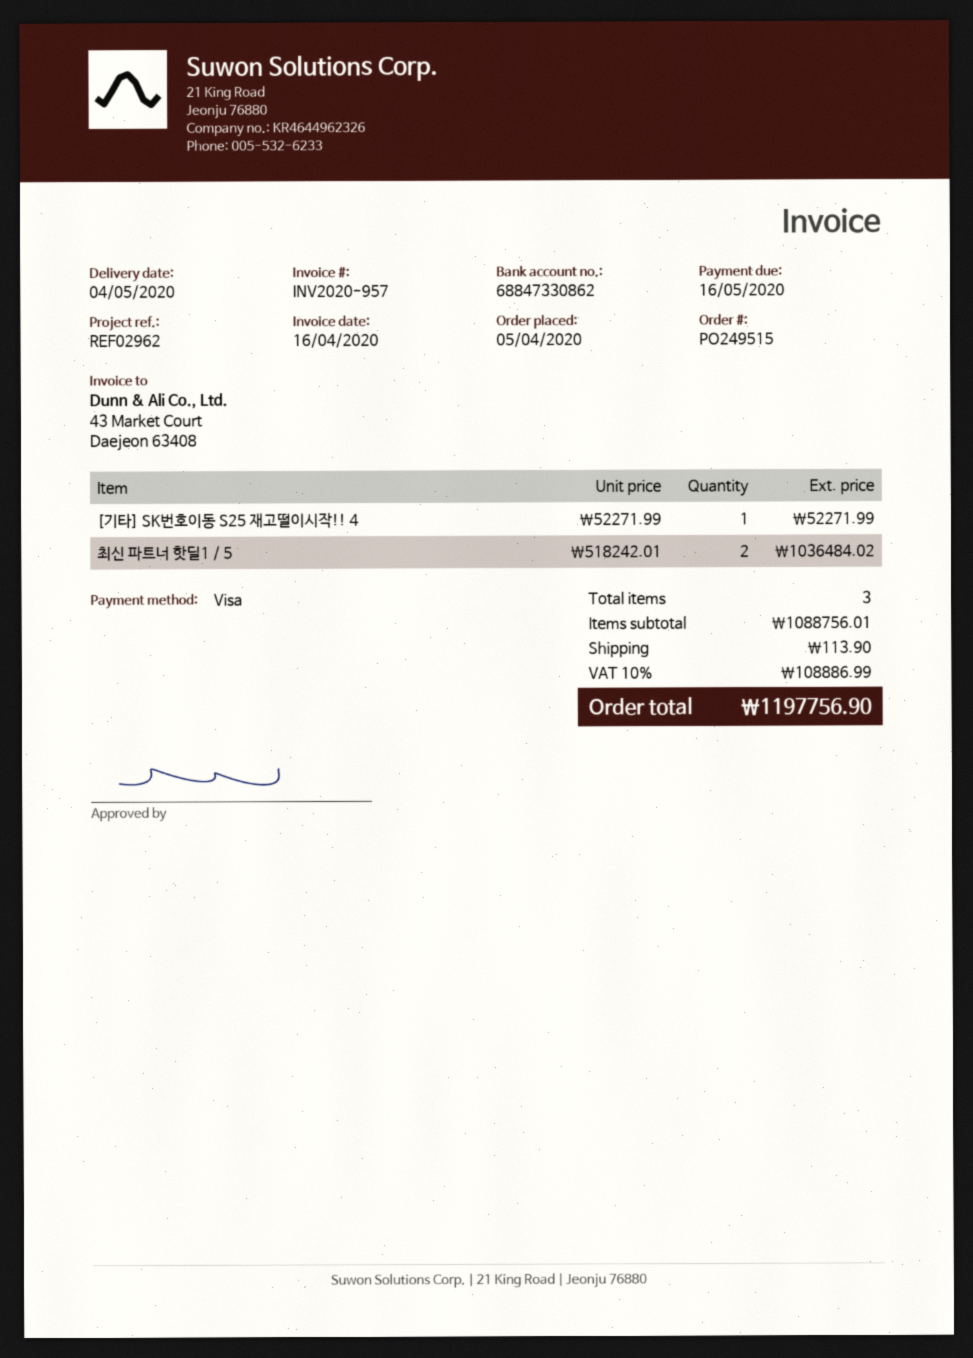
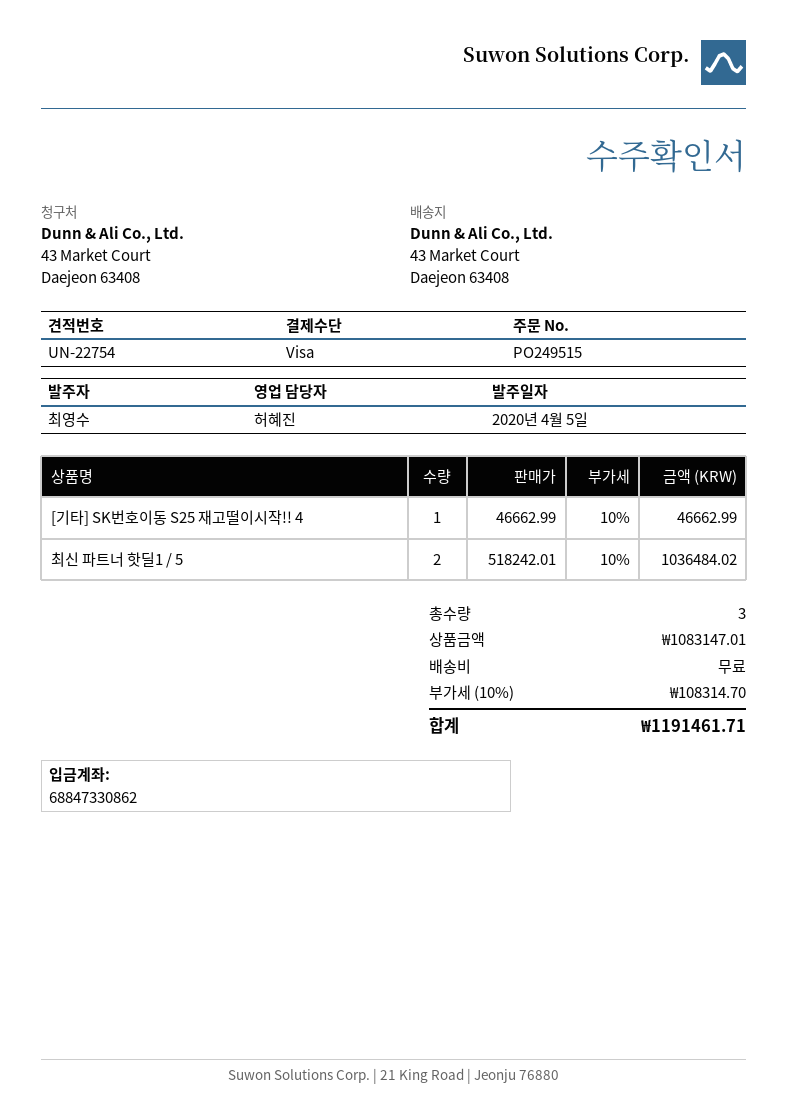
[기타] SK번호이동 S25 재고떨이시작!! 4: 1 x 52271.99 = 52271.99 -> 1 x 46662.99 = 46662.99
subtotal: 1088756.01 -> 1083147.01
shipping: 113.90 -> 0.00
tax: 10% = 108886.99 -> 10% = 108314.70
total: 1197756.90 -> 1191461.71

